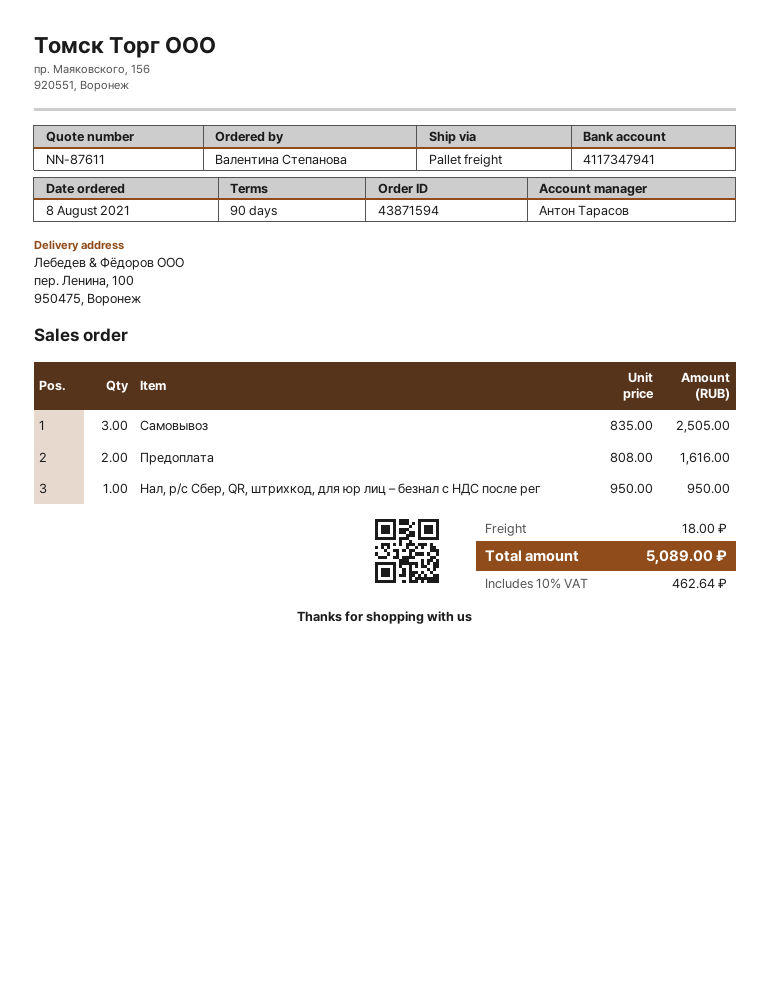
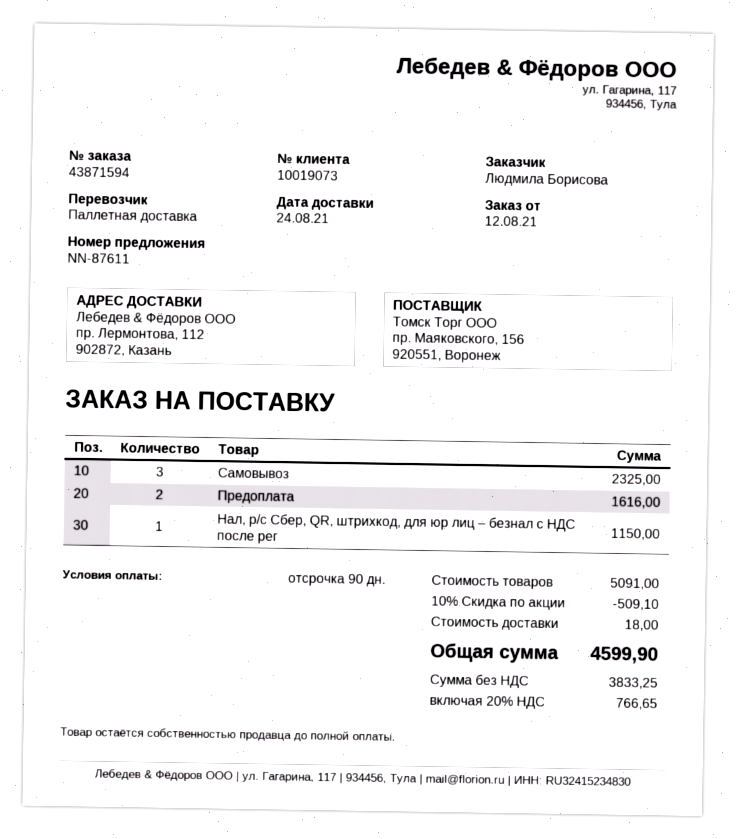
order date: 2021-08-08 -> 2021-08-12
ordered by: Валентина Степанова -> Людмила Борисова
ship to: пер. Ленина, 100, 950475, Воронеж -> пр. Лермонтова, 112, 902872, Казань
Самовывоз: 3 for 2505.00 -> 3 for 2325.00
Нал, р/с Сбер, QR, штрихкод, для юр лиц – безнал с НДС после рег: 1 for 950.00 -> 1 for 1150.00
discount: none -> 10% = 509.10
tax: 10% = 462.64 -> 20% = 766.65
total: 5089.00 -> 4599.90

